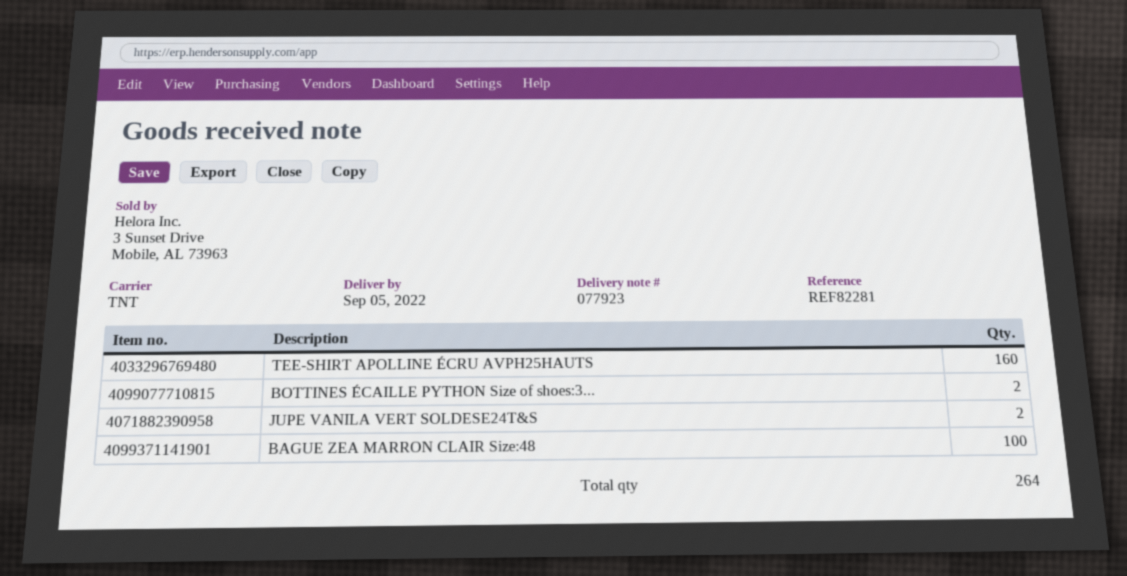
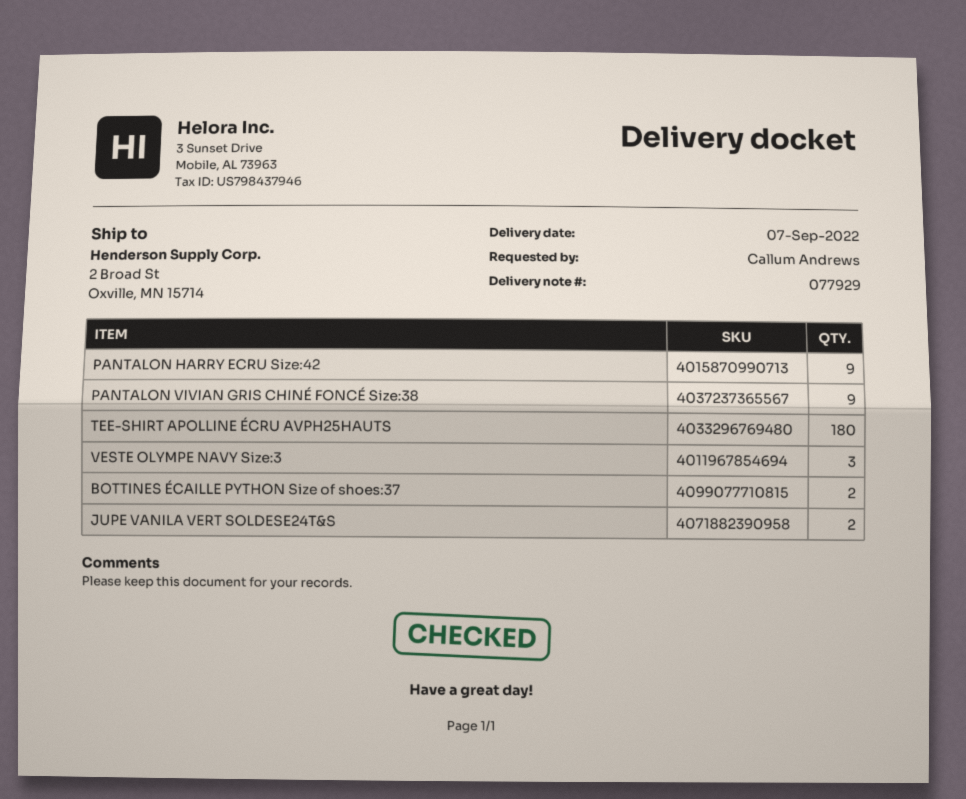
delivery note number: 077923 -> 077929
delivery date: 2022-09-05 -> 2022-09-07
TEE-SHIRT APOLLINE ÉCRU AVPH25HAUTS: 160 -> 180
BAGUE ZEA MARRON CLAIR Size:48: 100 -> none
PANTALON HARRY ECRU Size:42: none -> 9
PANTALON VIVIAN GRIS CHINÉ FONCÉ Size:38: none -> 9
VESTE OLYMPE NAVY Size:3: none -> 3

